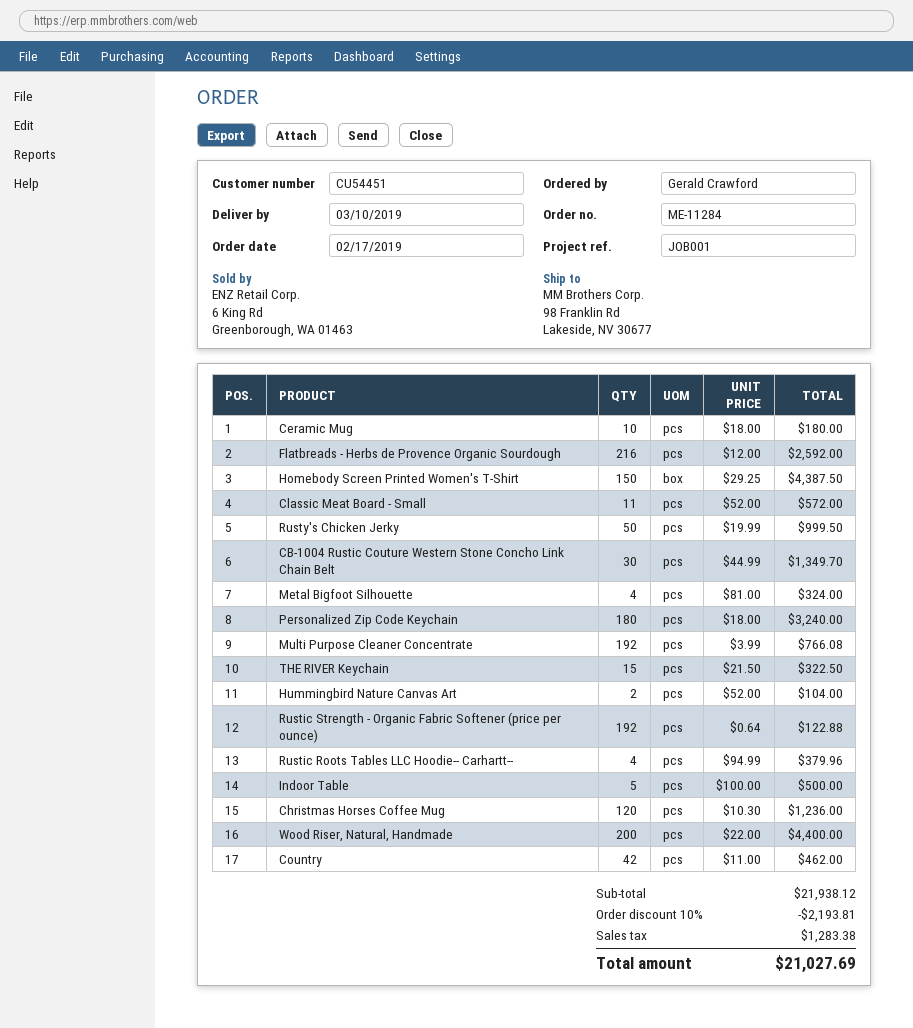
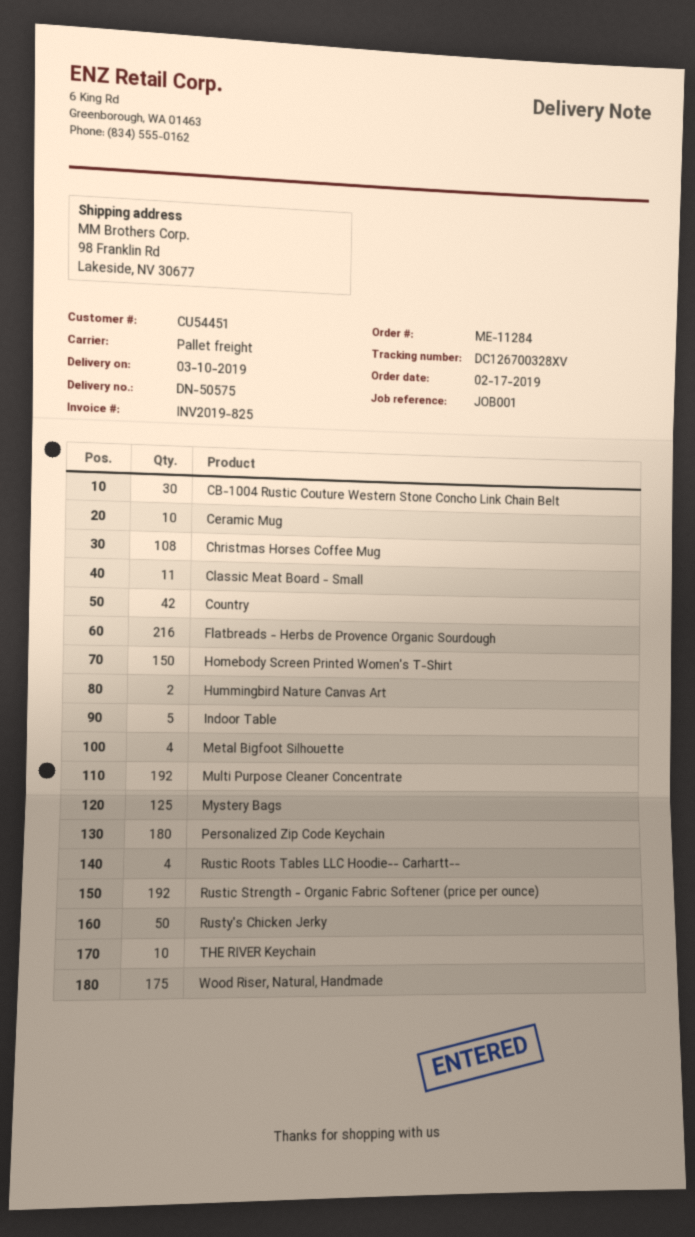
THE RIVER Keychain: 15 -> 10
Christmas Horses Coffee Mug: 120 -> 108
Wood Riser, Natural, Handmade: 200 -> 175
Mystery Bags: none -> 125

